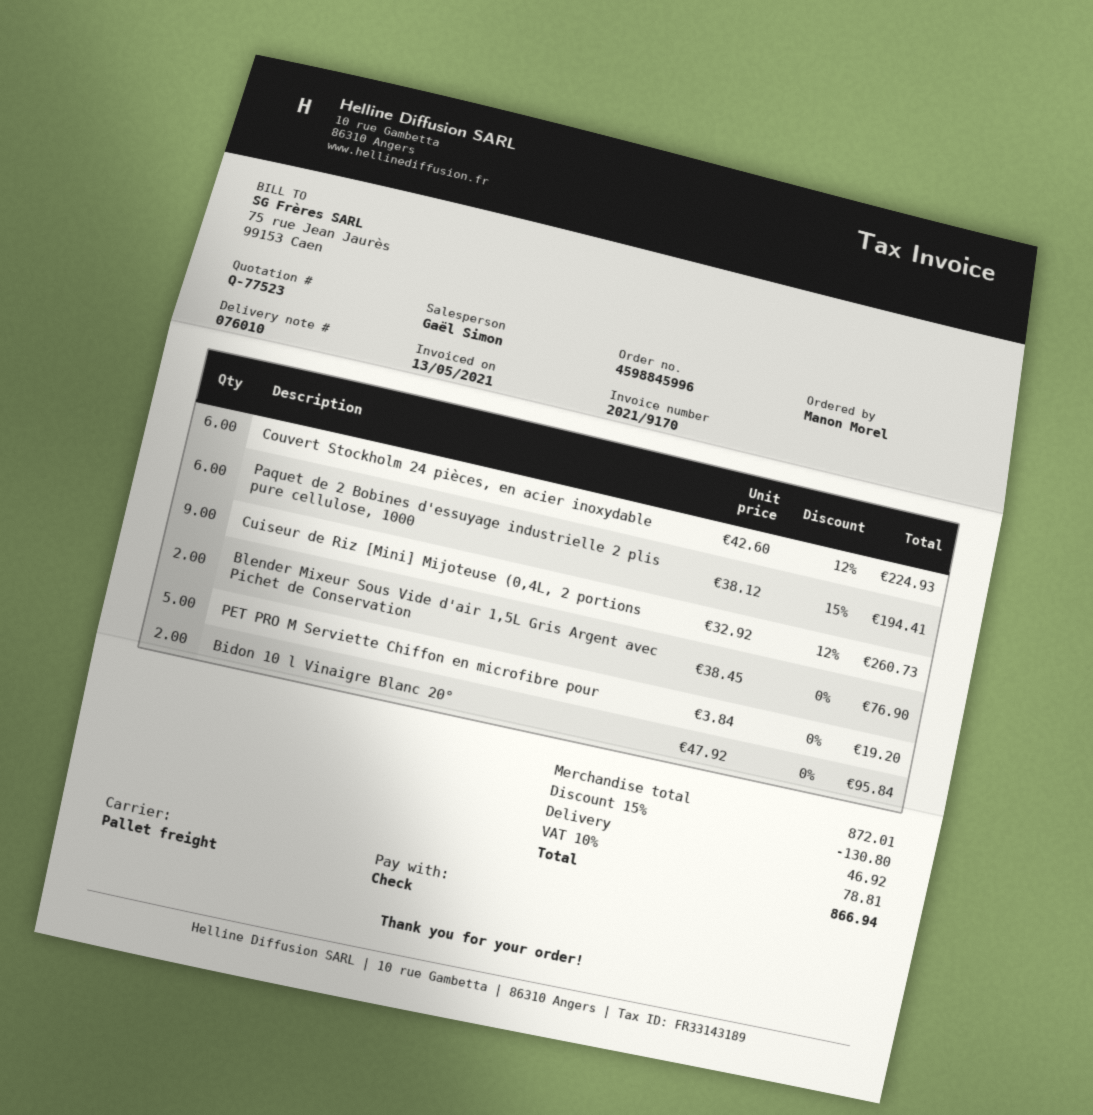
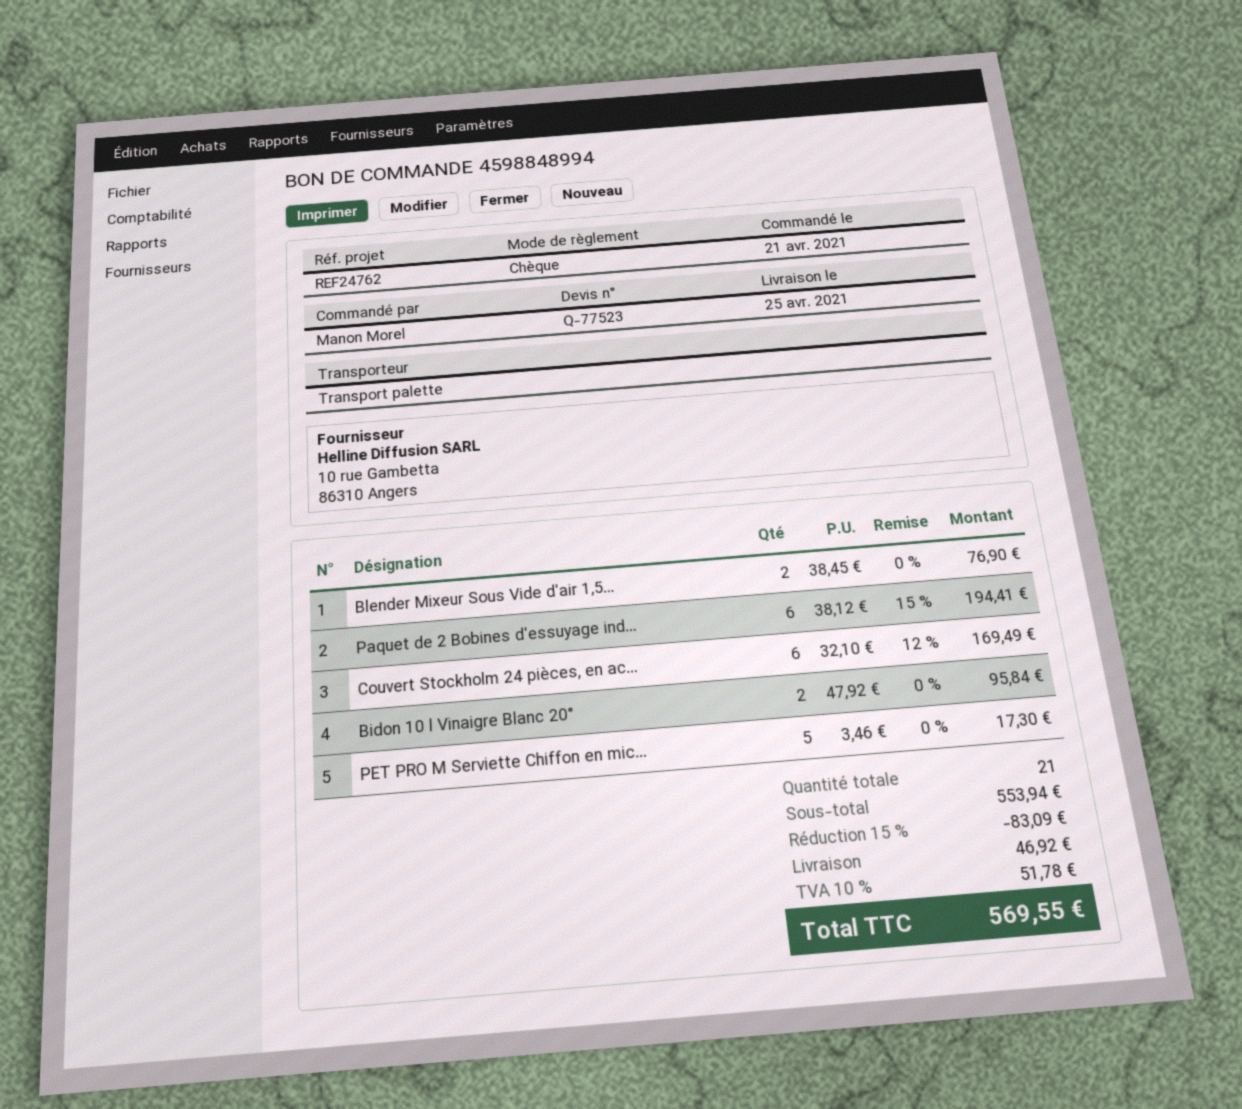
order number: 4598845996 -> 4598848994
Couvert Stockholm 24 pièces, en acier inoxydable: 6 x 42.60 - 12% = 224.93 -> 6 x 32.10 - 12% = 169.49
Cuiseur de Riz [Mini] Mijoteuse (0,4L, 2 portions: 9 x 32.92 - 12% = 260.73 -> none
PET PRO M Serviette Chiffon en microfibre pour: 5 x 3.84 = 19.20 -> 5 x 3.46 = 17.30
subtotal: 872.01 -> 553.94
discount: 15% = 130.80 -> 15% = 83.09
tax: 10% = 78.81 -> 10% = 51.78
total: 866.94 -> 569.55

